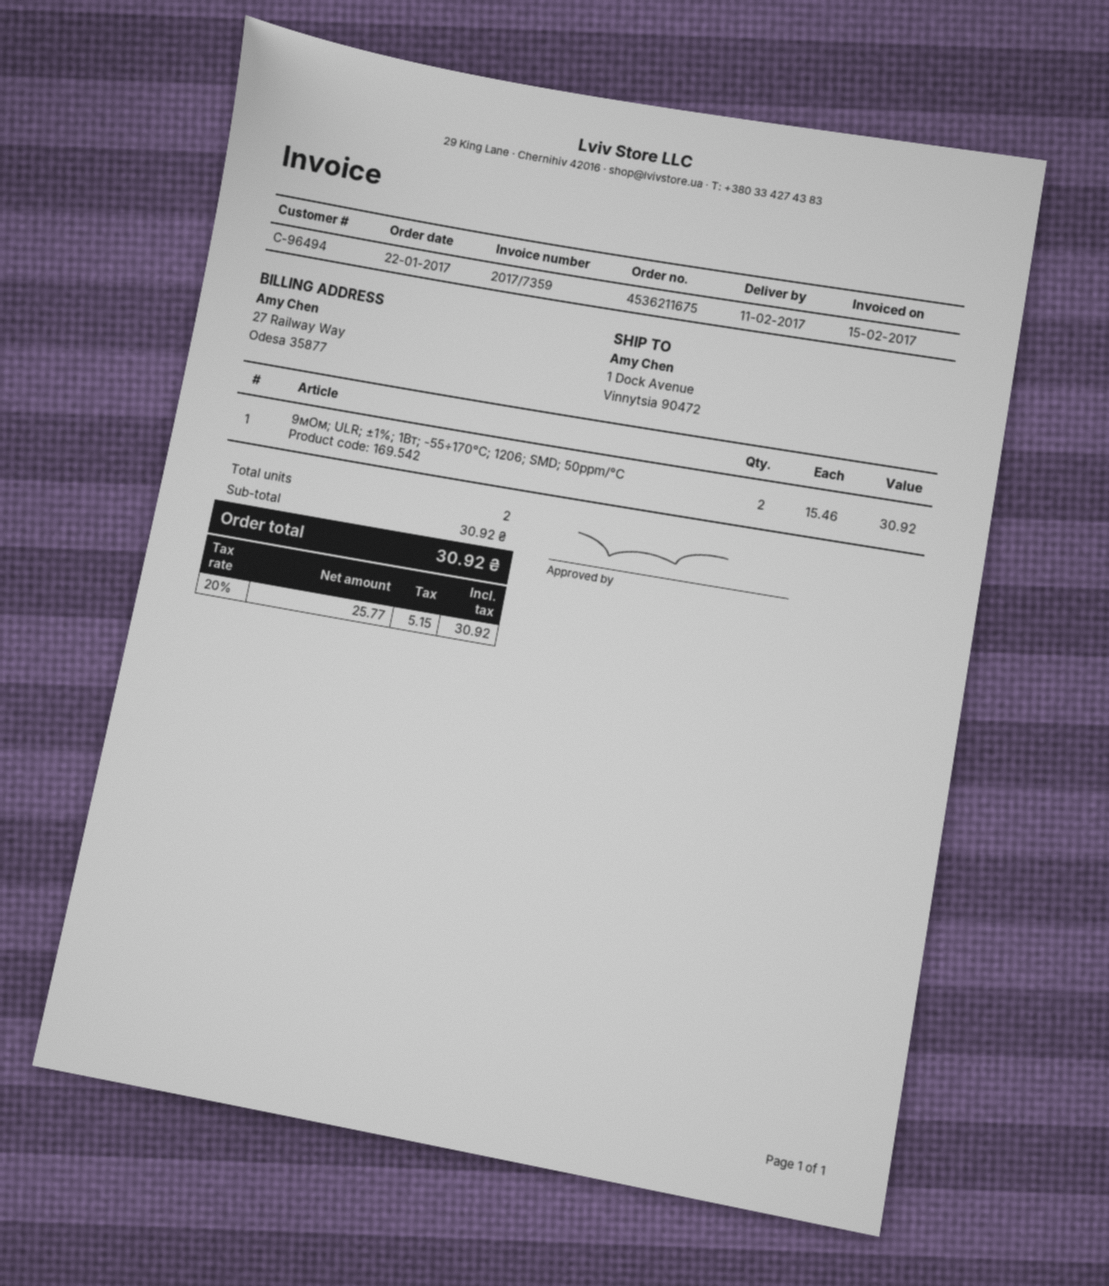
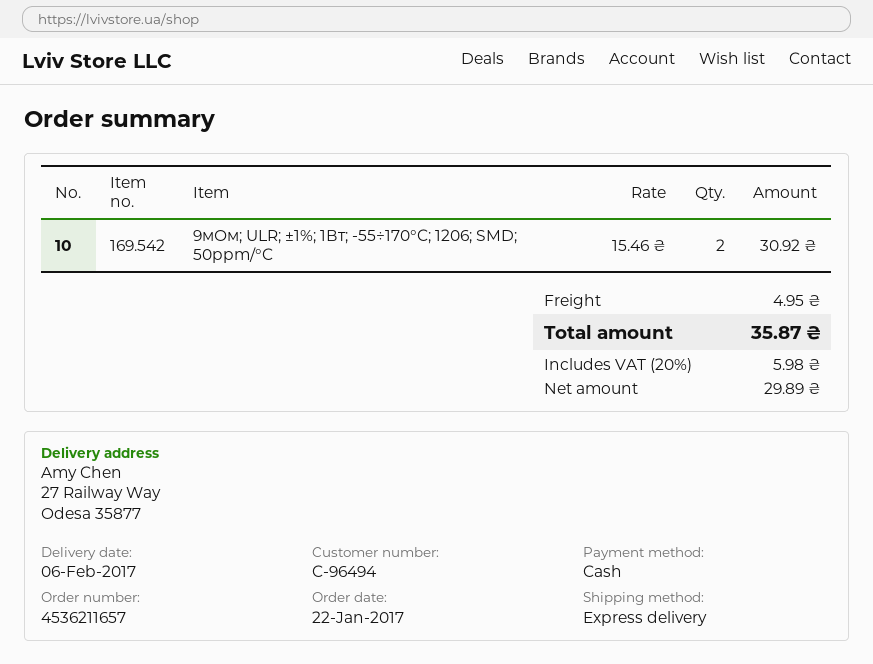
order number: 4536211675 -> 4536211657
delivery date: 2017-02-11 -> 2017-02-06
ship to: 1 Dock Avenue, Vinnytsia 90472 -> 27 Railway Way, Odesa 35877
shipping: none -> 4.95
net: 25.77 -> 29.89
tax: 20% = 5.15 -> 20% = 5.98
total: 30.92 -> 35.87

